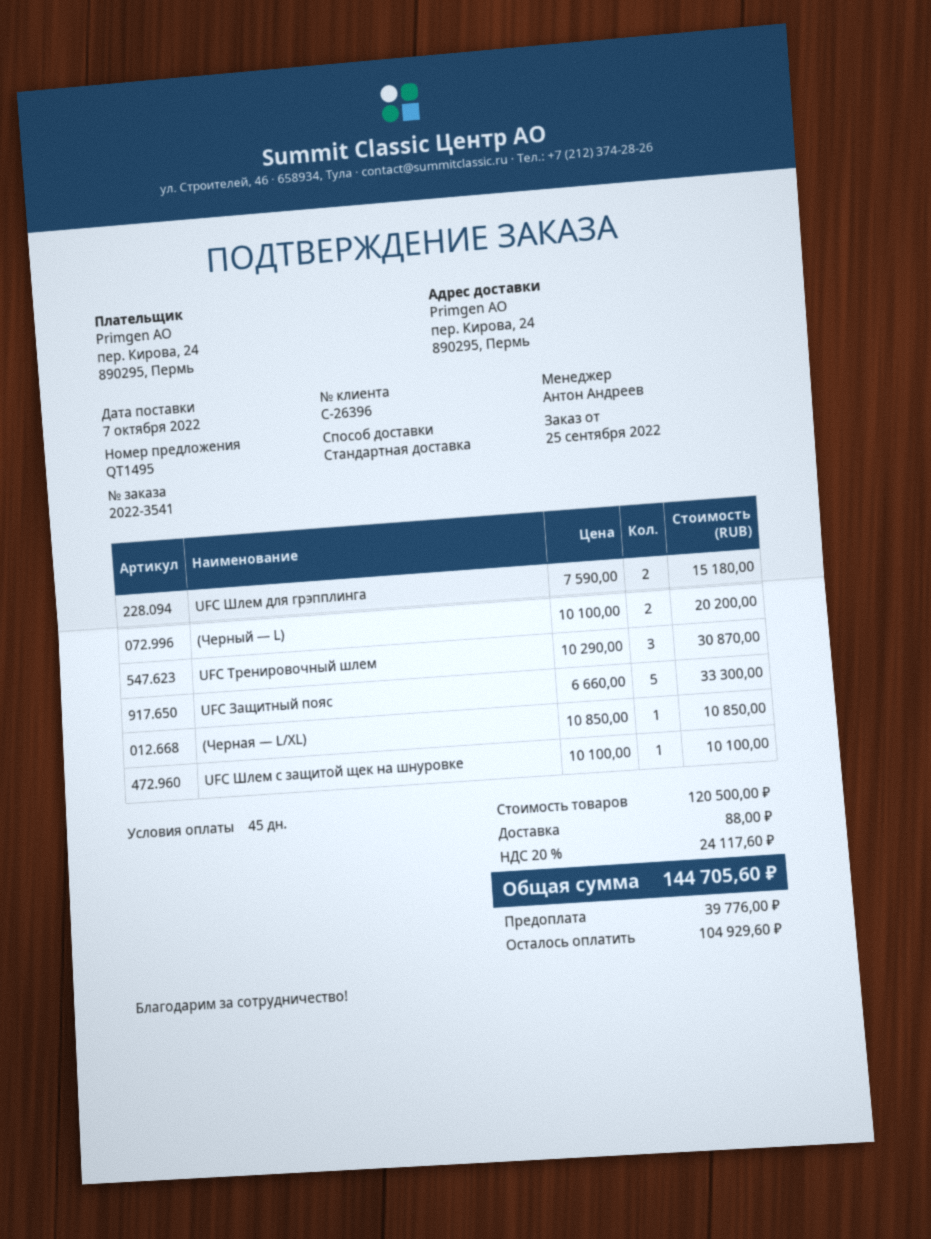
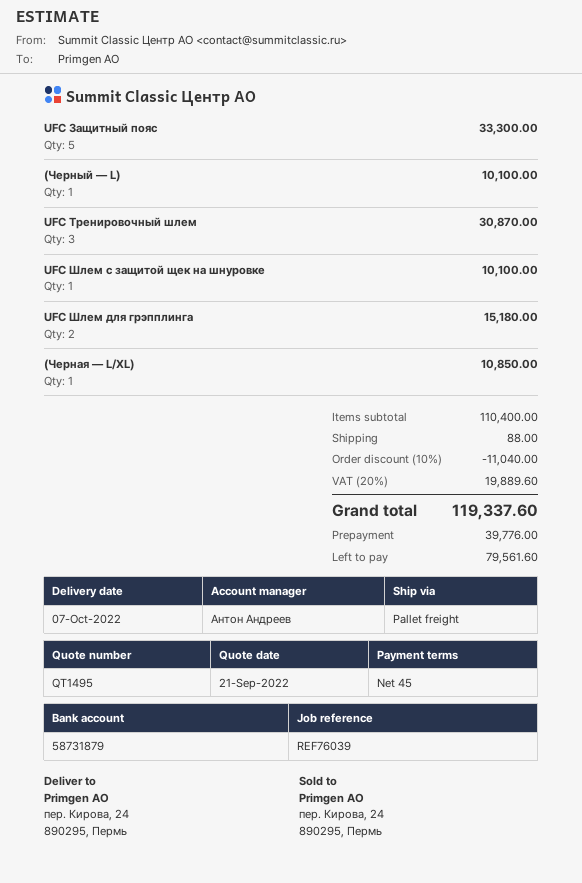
shipping method: standard -> pallet freight
(Черный — L): 2 for 20200.00 -> 1 for 10100.00
subtotal: 120500.00 -> 110400.00
discount: none -> 10% = 11040.00
tax: 20% = 24117.60 -> 20% = 19889.60
total: 144705.60 -> 119337.60
balance: 104929.60 -> 79561.60

